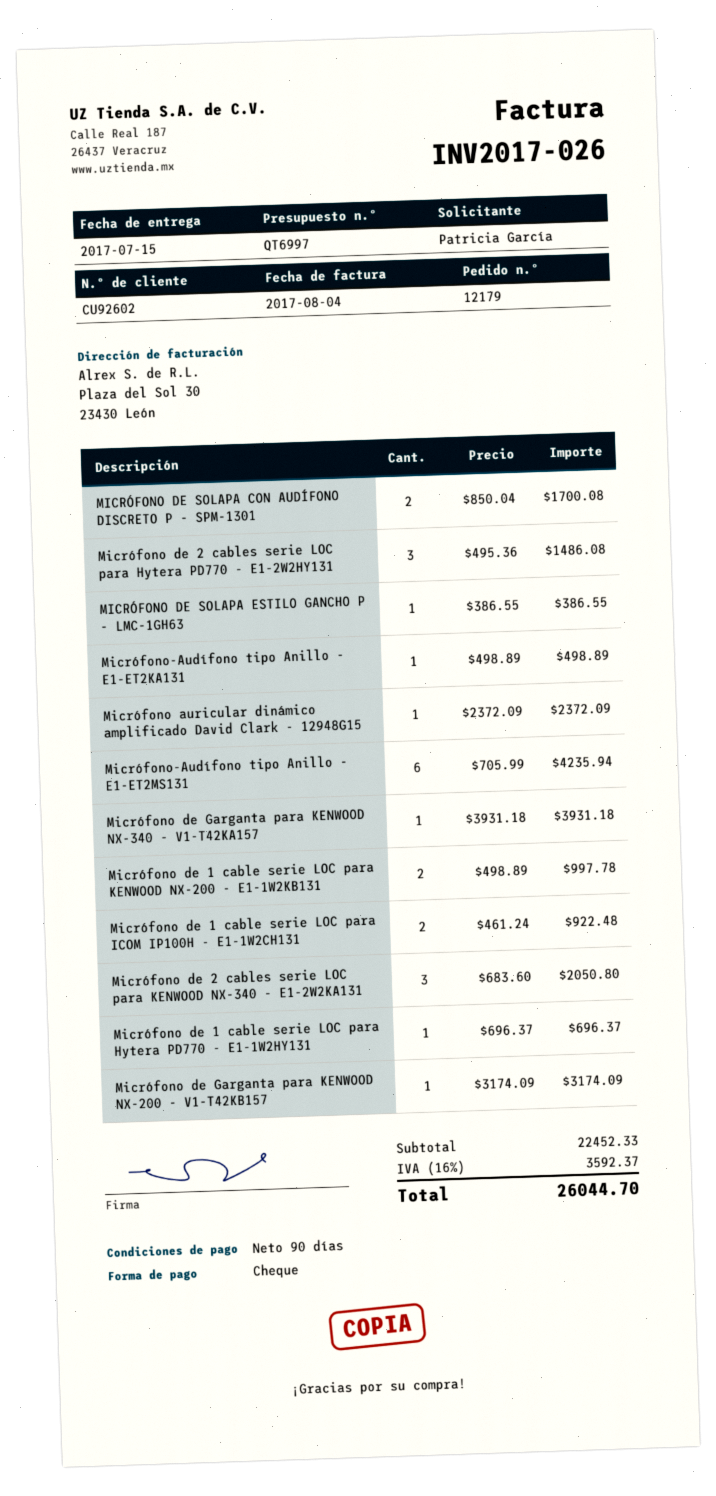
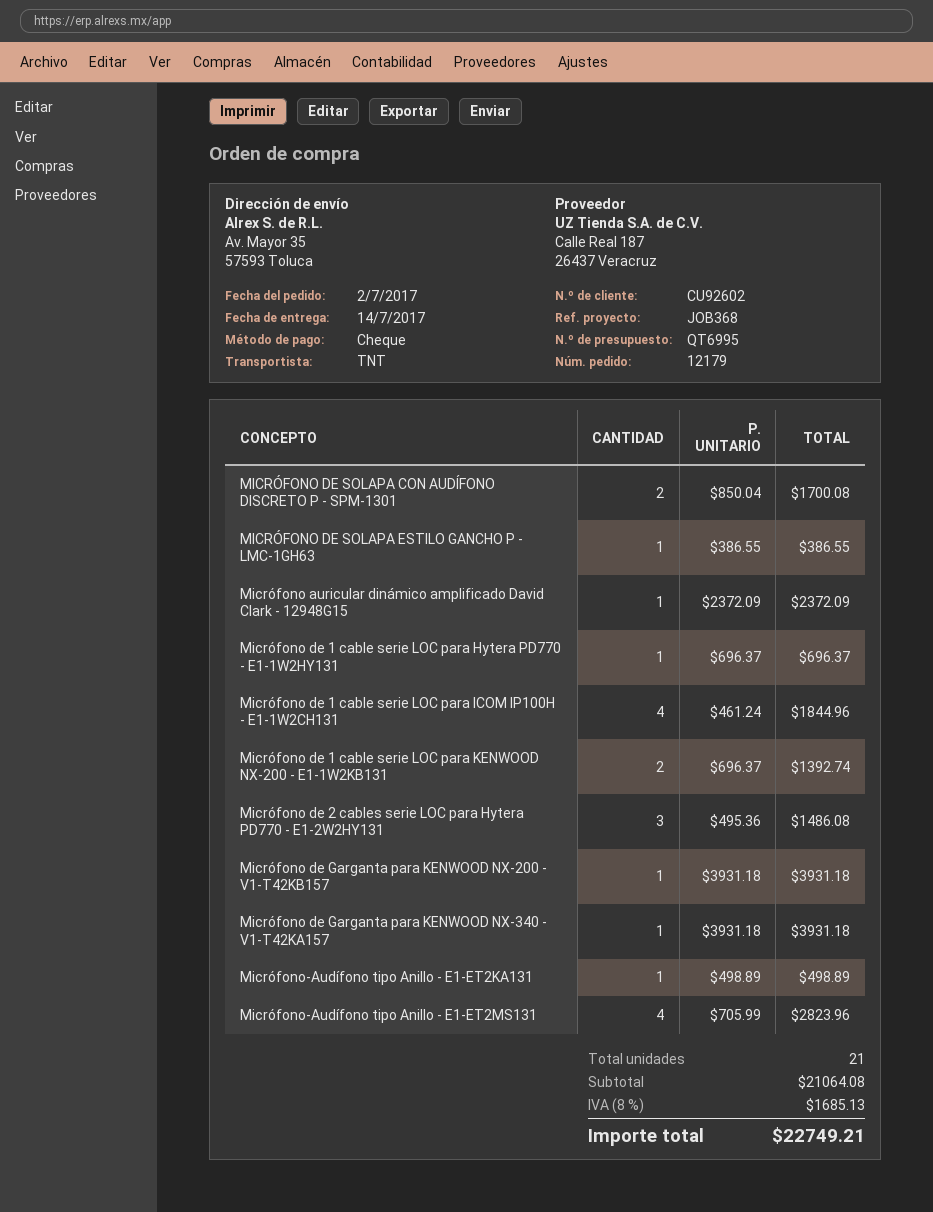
quote number: QT6997 -> QT6995
delivery date: 2017-07-15 -> 2017-07-14
Micrófono-Audífono tipo Anillo - E1-ET2MS131: 6 x 705.99 = 4235.94 -> 4 x 705.99 = 2823.96
Micrófono de 1 cable serie LOC para KENWOOD NX-200 - E1-1W2KB131: 2 x 498.89 = 997.78 -> 2 x 696.37 = 1392.74
Micrófono de 1 cable serie LOC para ICOM IP100H - E1-1W2CH131: 2 x 461.24 = 922.48 -> 4 x 461.24 = 1844.96
Micrófono de 2 cables serie LOC para KENWOOD NX-340 - E1-2W2KA131: 3 x 683.60 = 2050.80 -> none
Micrófono de Garganta para KENWOOD NX-200 - V1-T42KB157: 1 x 3174.09 = 3174.09 -> 1 x 3931.18 = 3931.18
subtotal: 22452.33 -> 21064.08
tax: 16% = 3592.37 -> 8% = 1685.13
total: 26044.70 -> 22749.21

